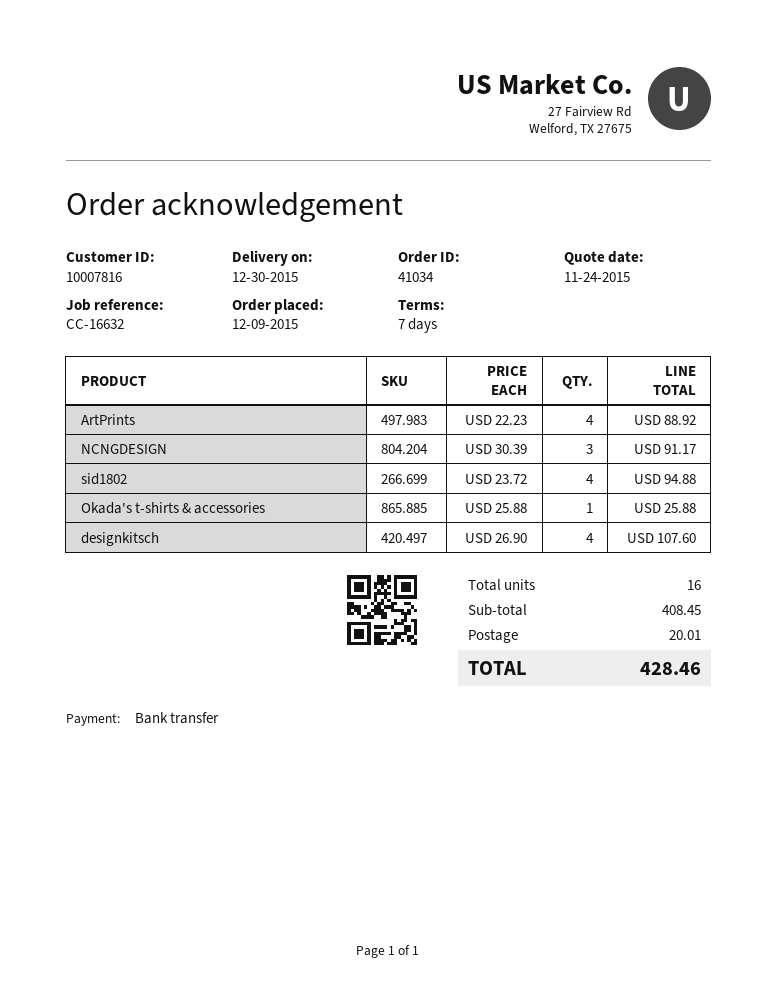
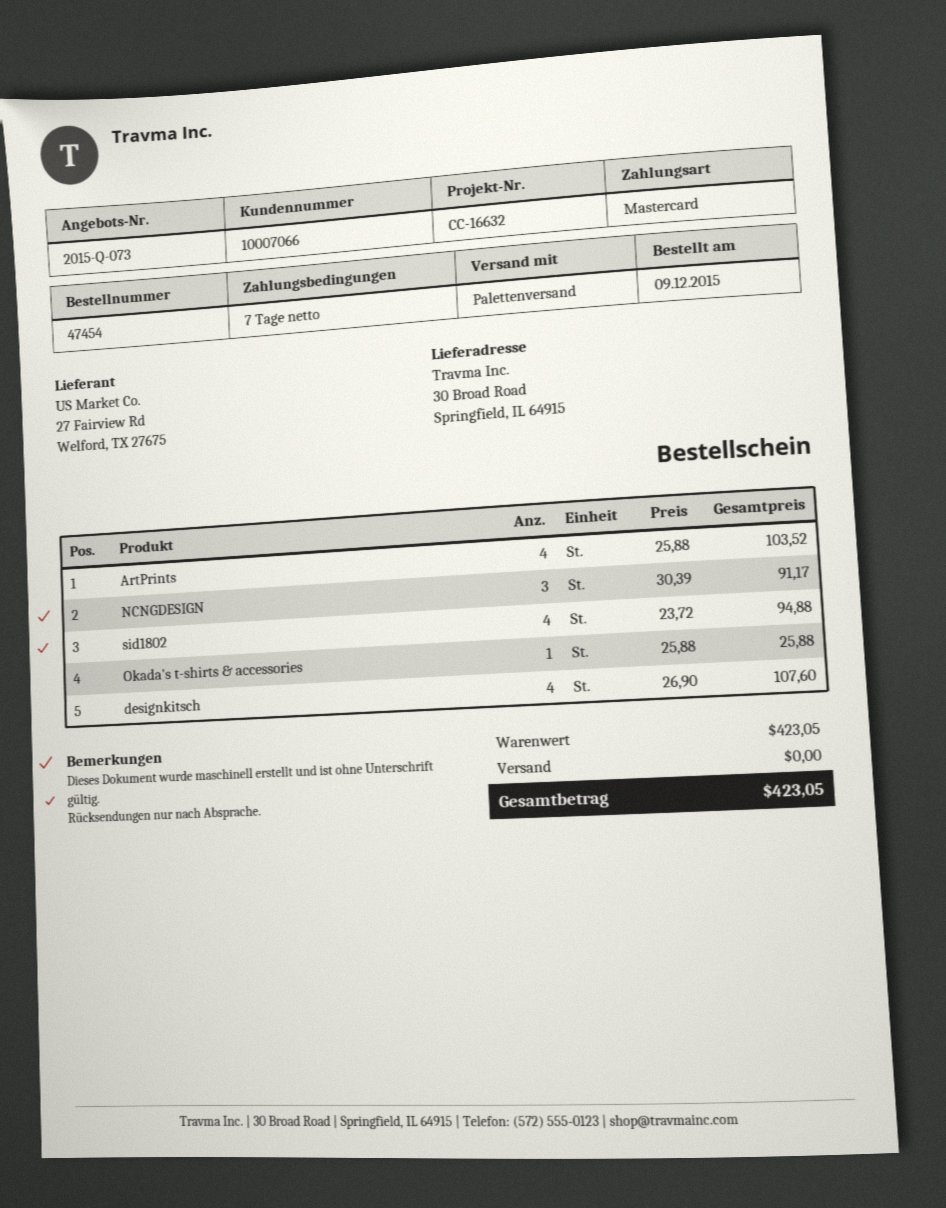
order number: 41034 -> 47454
customer number: 10007816 -> 10007066
payment method: bank transfer -> Mastercard
ArtPrints: 4 x 22.23 = 88.92 -> 4 x 25.88 = 103.52
subtotal: 408.45 -> 423.05
shipping: 20.01 -> 0.00
total: 428.46 -> 423.05

